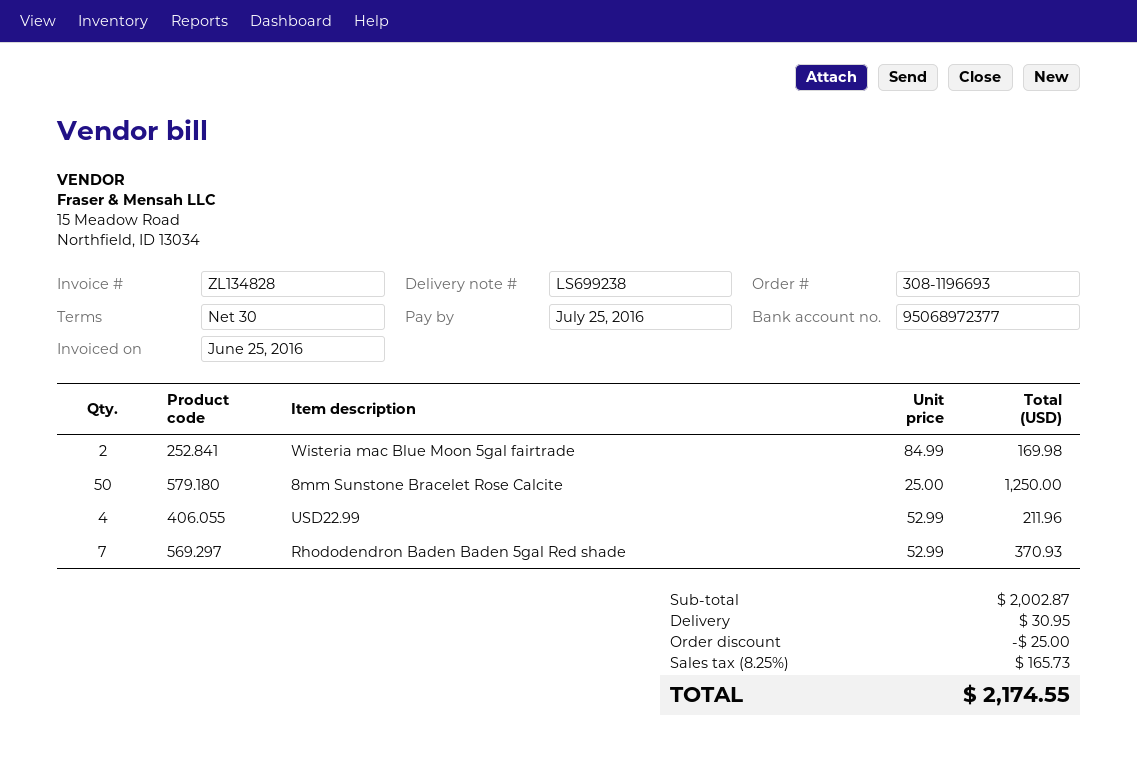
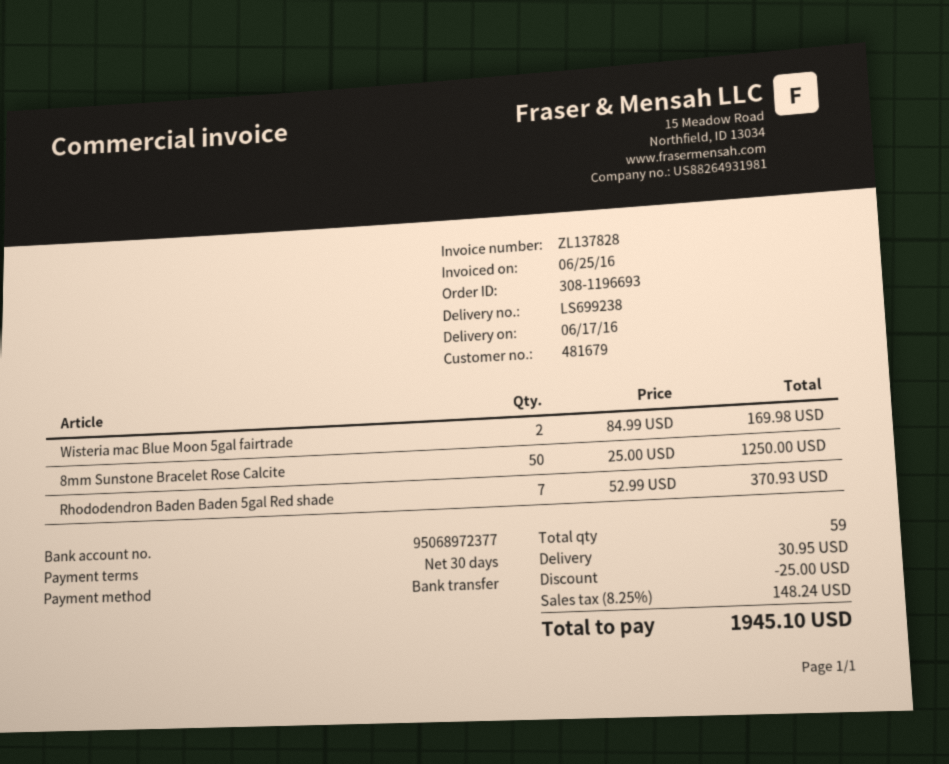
invoice number: ZL134828 -> ZL137828
USD22.99: 4 x 52.99 = 211.96 -> none
tax: 8.25% = 165.73 -> 8.25% = 148.24
total: 2174.55 -> 1945.10

